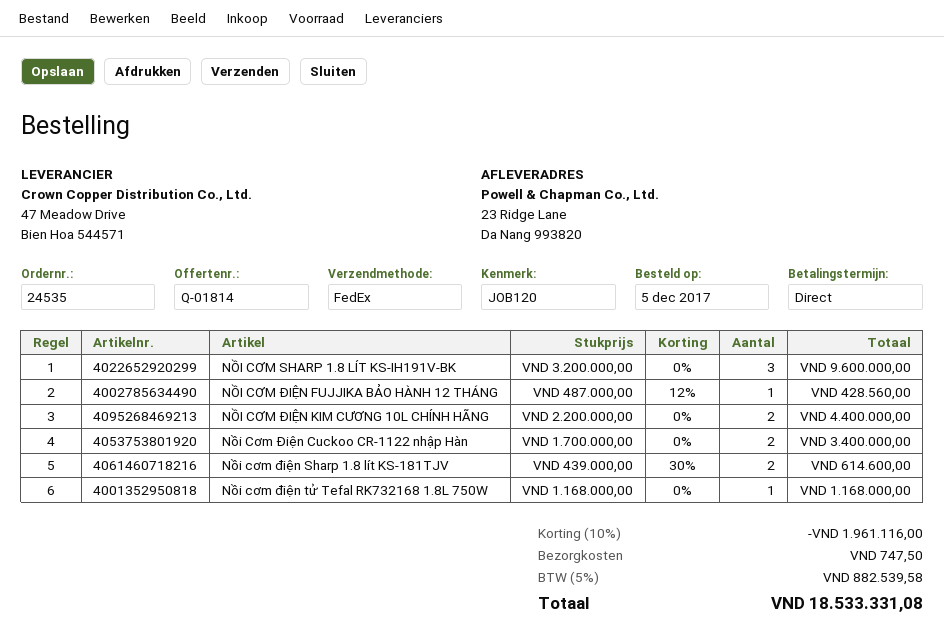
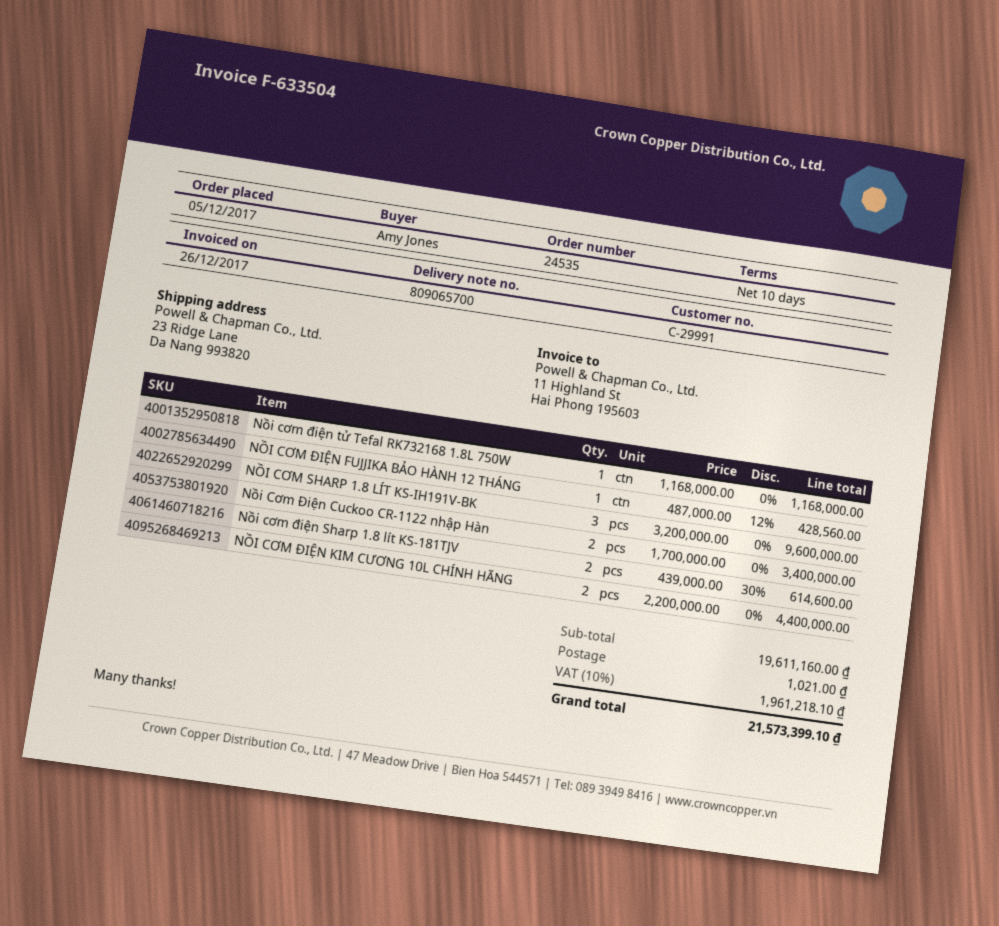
payment terms: on receipt -> 10 days
discount: 10% = 1961116.00 -> none
shipping: 747.50 -> 1021.00
tax: 5% = 882539.58 -> 10% = 1961218.10
total: 18533331.08 -> 21573399.10

